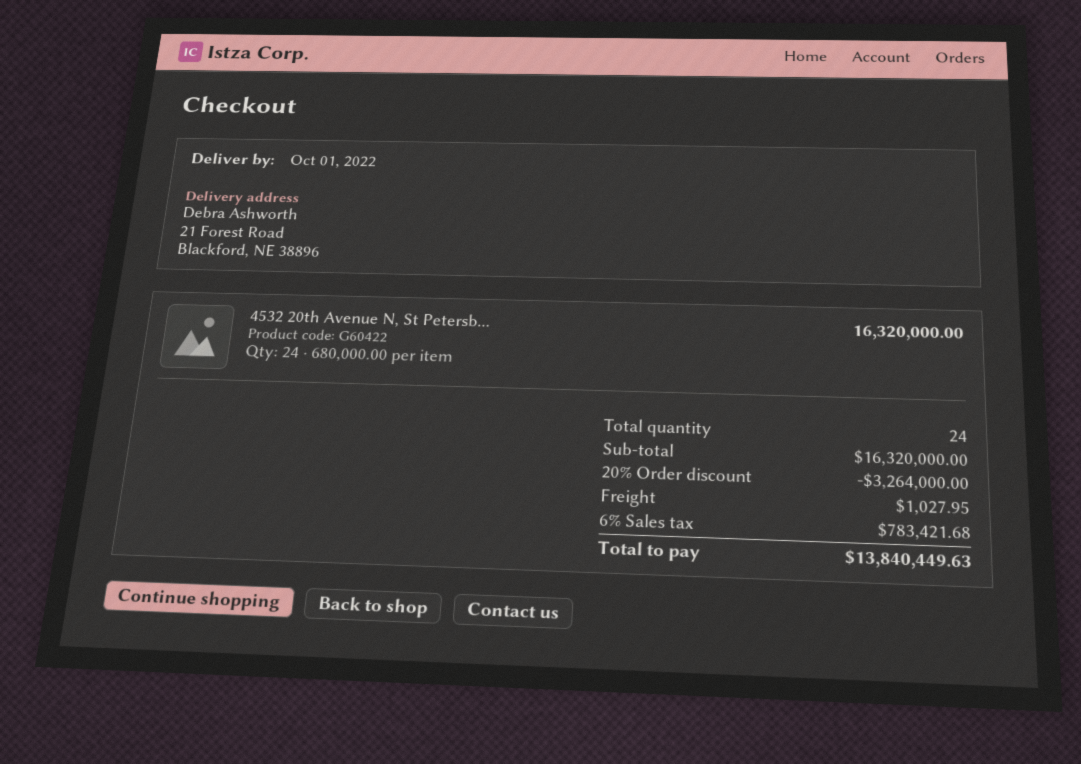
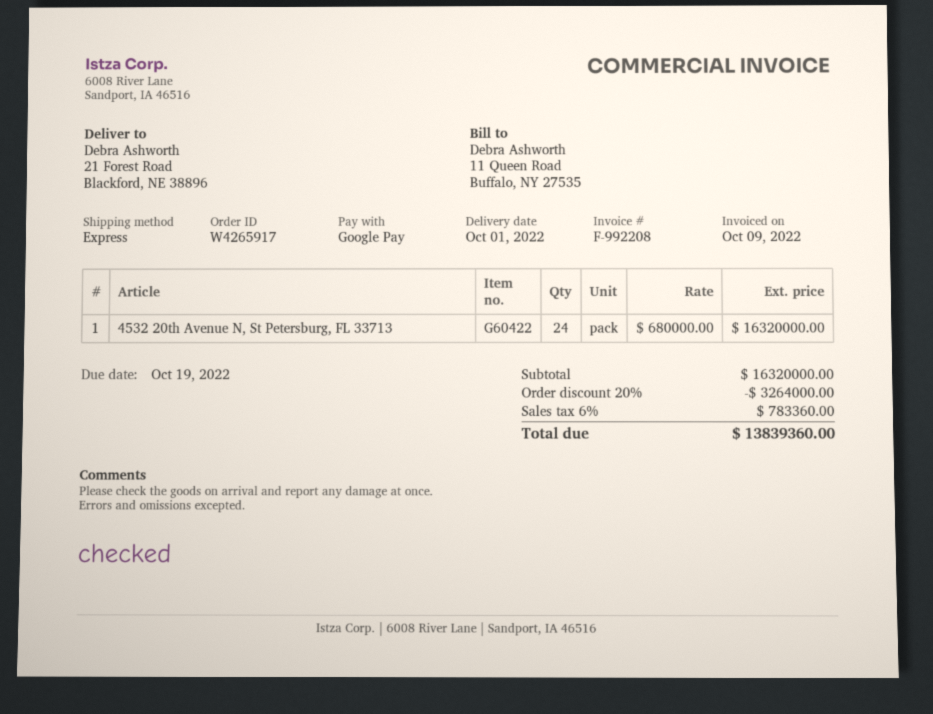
shipping: 1027.95 -> none
tax: 6% = 783421.68 -> 6% = 783360.00
total: 13840449.63 -> 13839360.00

